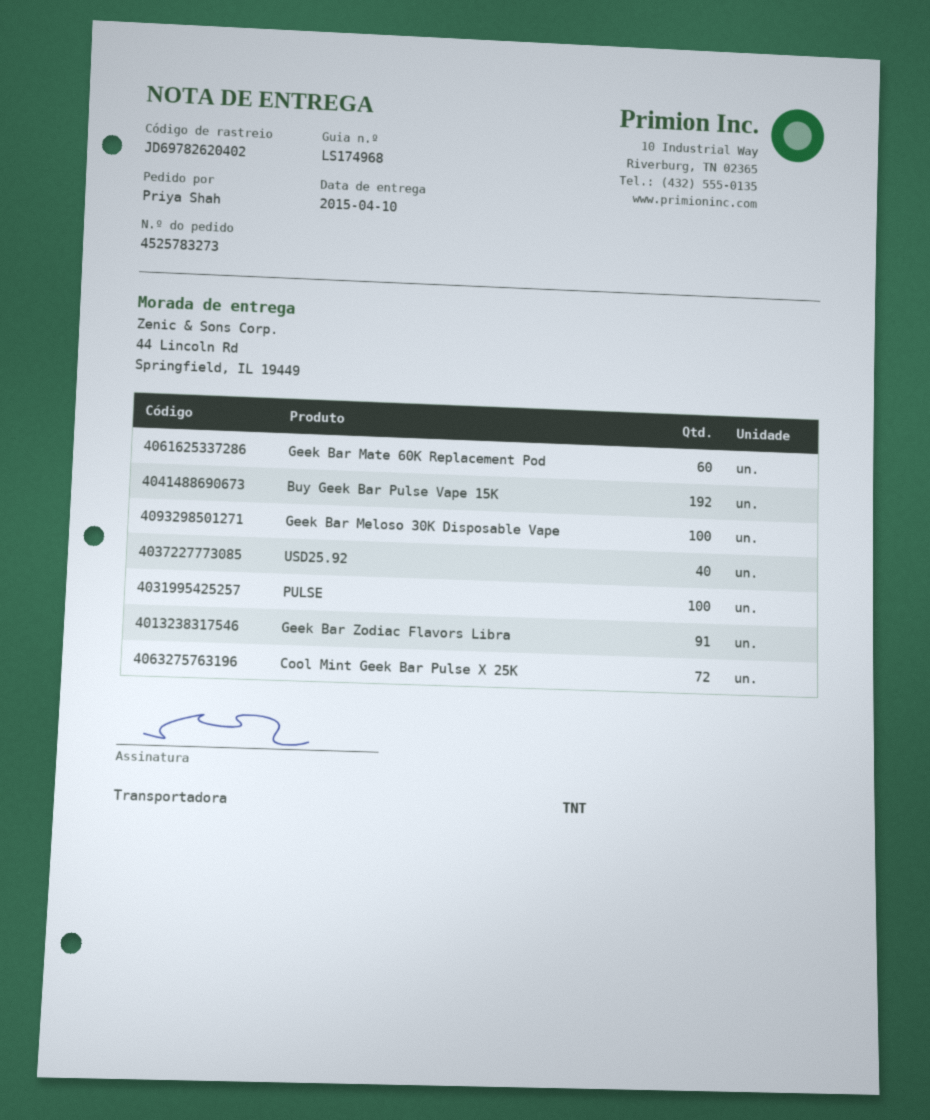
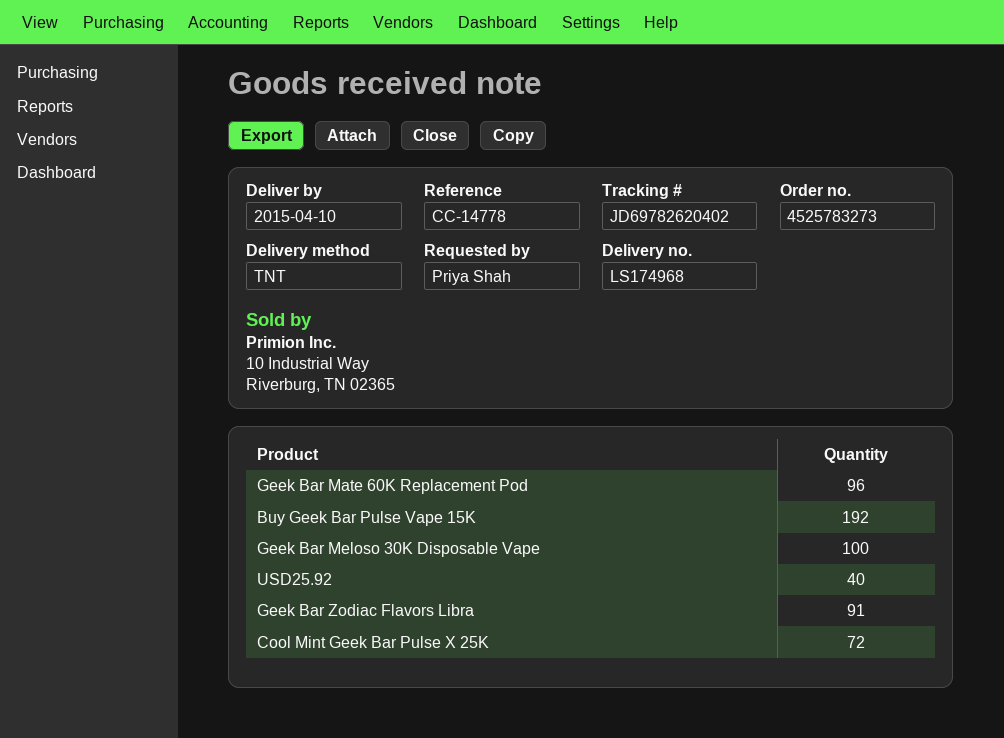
Geek Bar Mate 60K Replacement Pod: 60 -> 96
PULSE: 100 -> none

